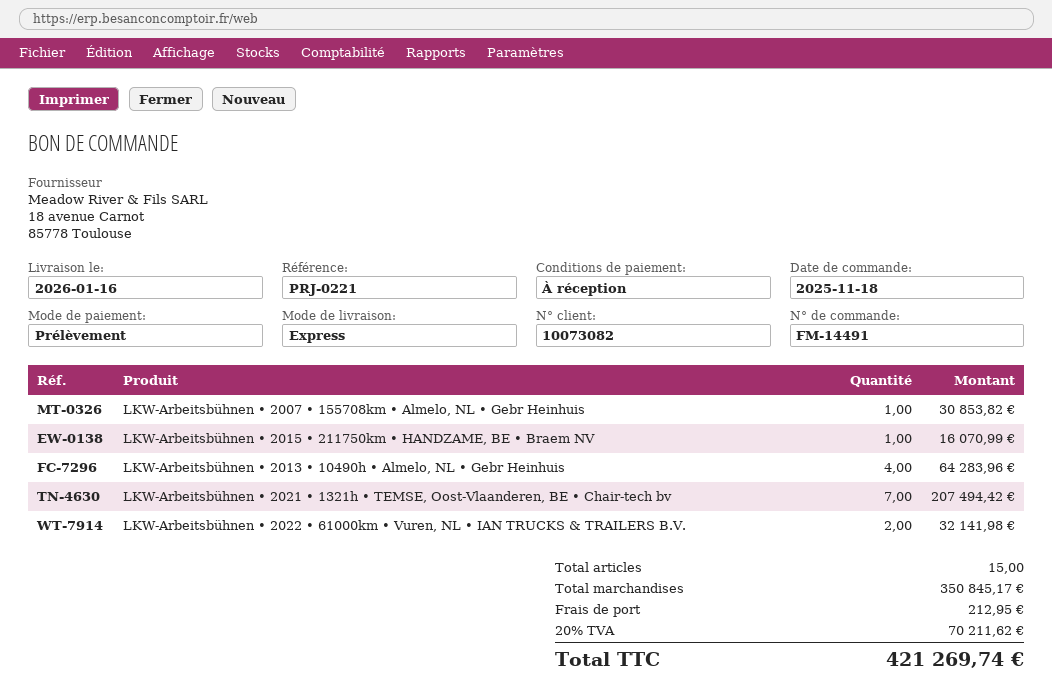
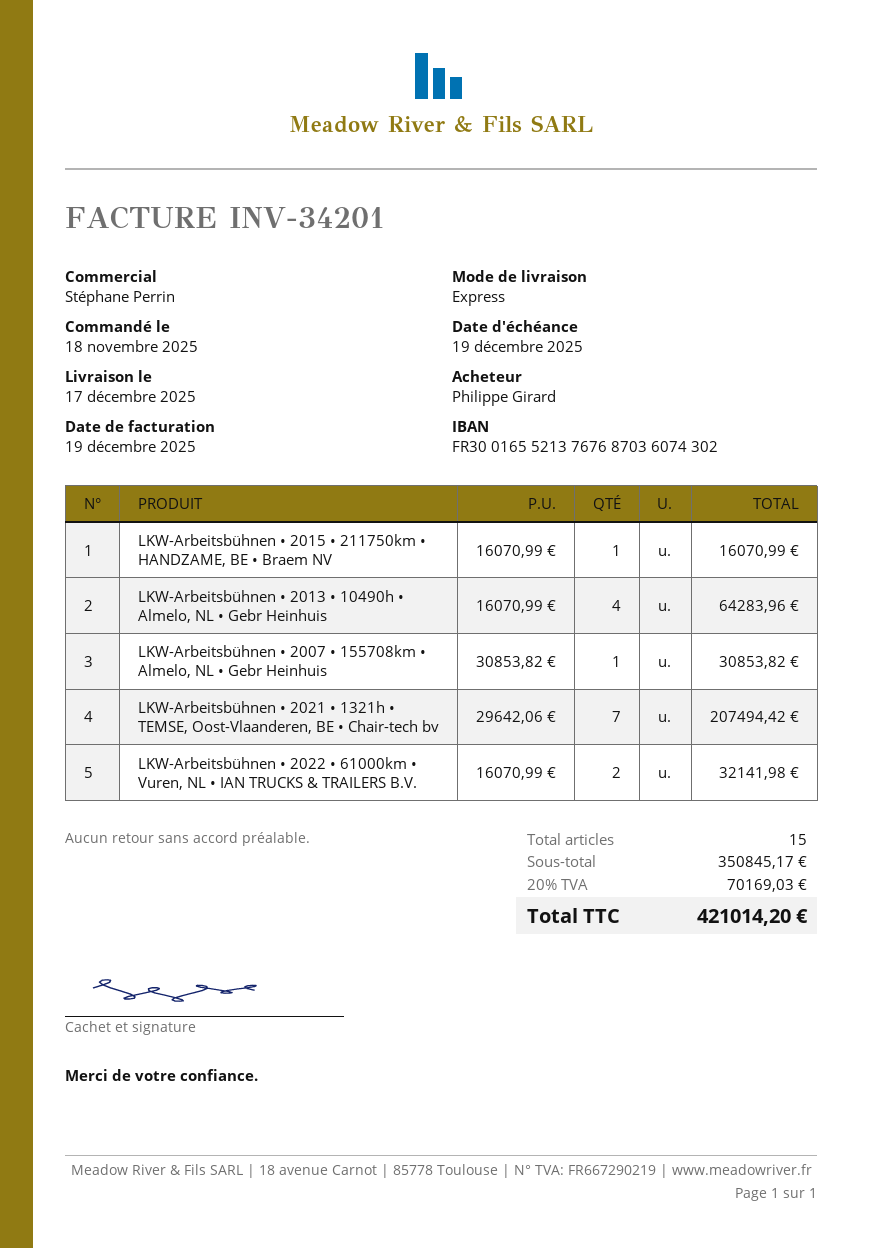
delivery date: 2026-01-16 -> 2025-12-17
shipping: 212.95 -> none
tax: 20% = 70211.62 -> 20% = 70169.03
total: 421269.74 -> 421014.20

